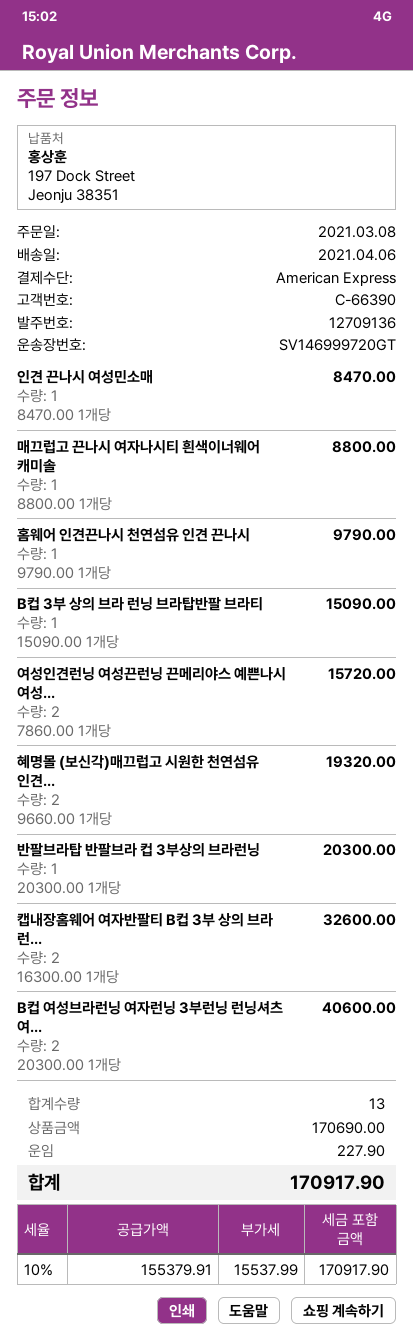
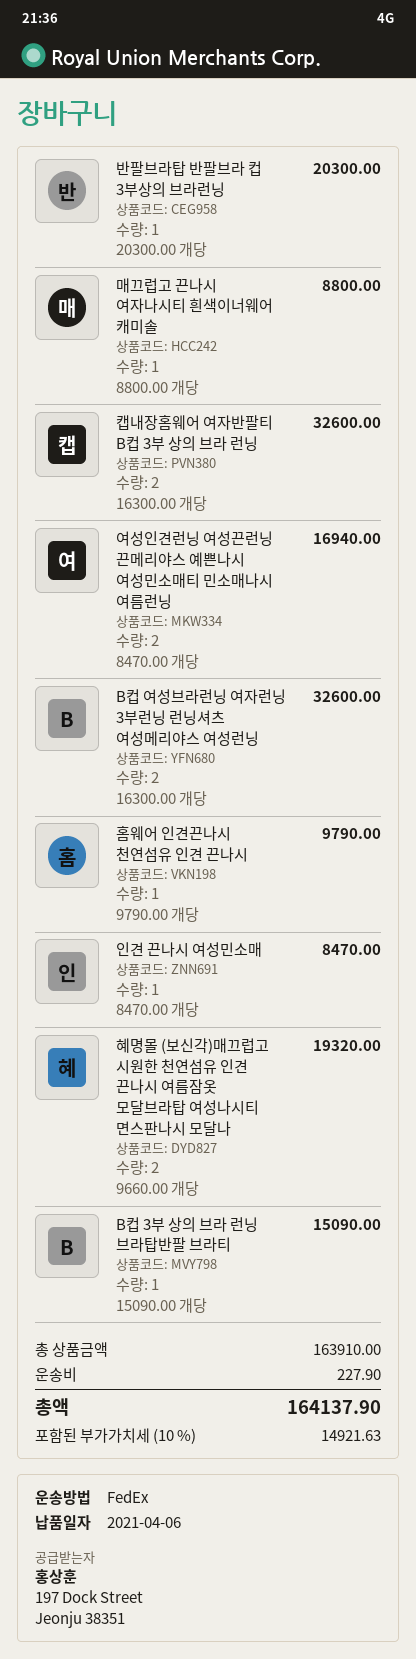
여성인견런닝 여성끈런닝 끈메리야스 예쁜나시 여성...: 2 x 7860.00 = 15720.00 -> 2 x 8470.00 = 16940.00
B컵 여성브라런닝 여자런닝 3부런닝 런닝셔츠 여...: 2 x 20300.00 = 40600.00 -> 2 x 16300.00 = 32600.00
subtotal: 170690.00 -> 163910.00
tax: 10% = 15537.99 -> 10% = 14921.63
total: 170917.90 -> 164137.90

